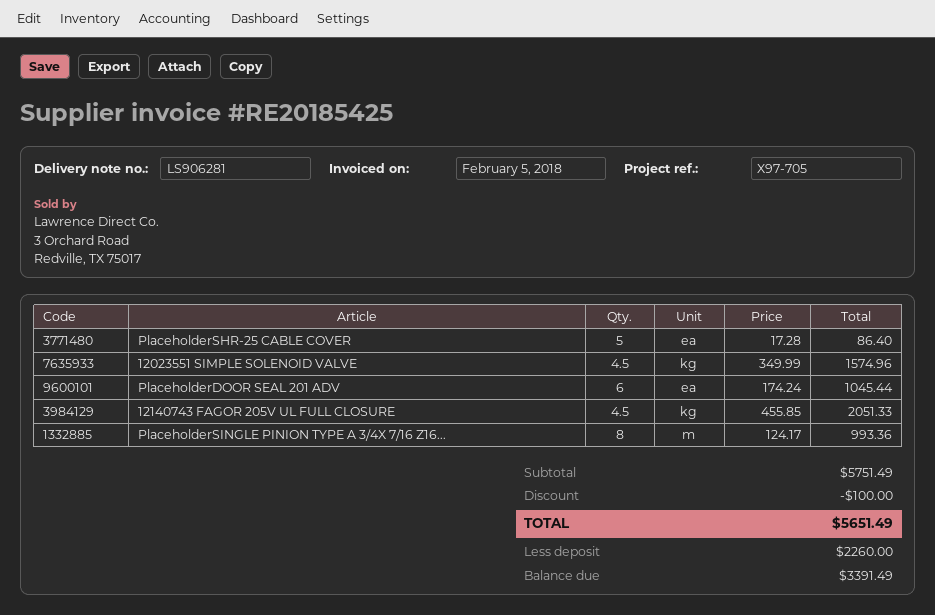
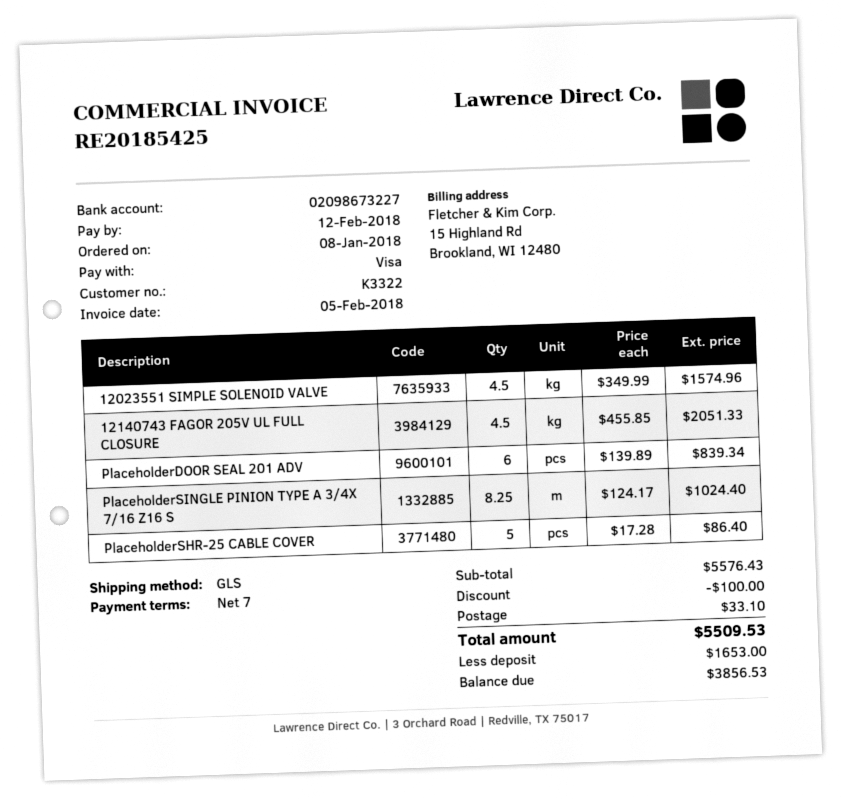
PlaceholderDOOR SEAL 201 ADV: 6 x 174.24 = 1045.44 -> 6 x 139.89 = 839.34
PlaceholderSINGLE PINION TYPE A 3/4X 7/16 Z16...: 8 x 124.17 = 993.36 -> 8.25 x 124.17 = 1024.40
subtotal: 5751.49 -> 5576.43
shipping: none -> 33.10
total: 5651.49 -> 5509.53
deposit: 2260.00 -> 1653.00
balance: 3391.49 -> 3856.53

